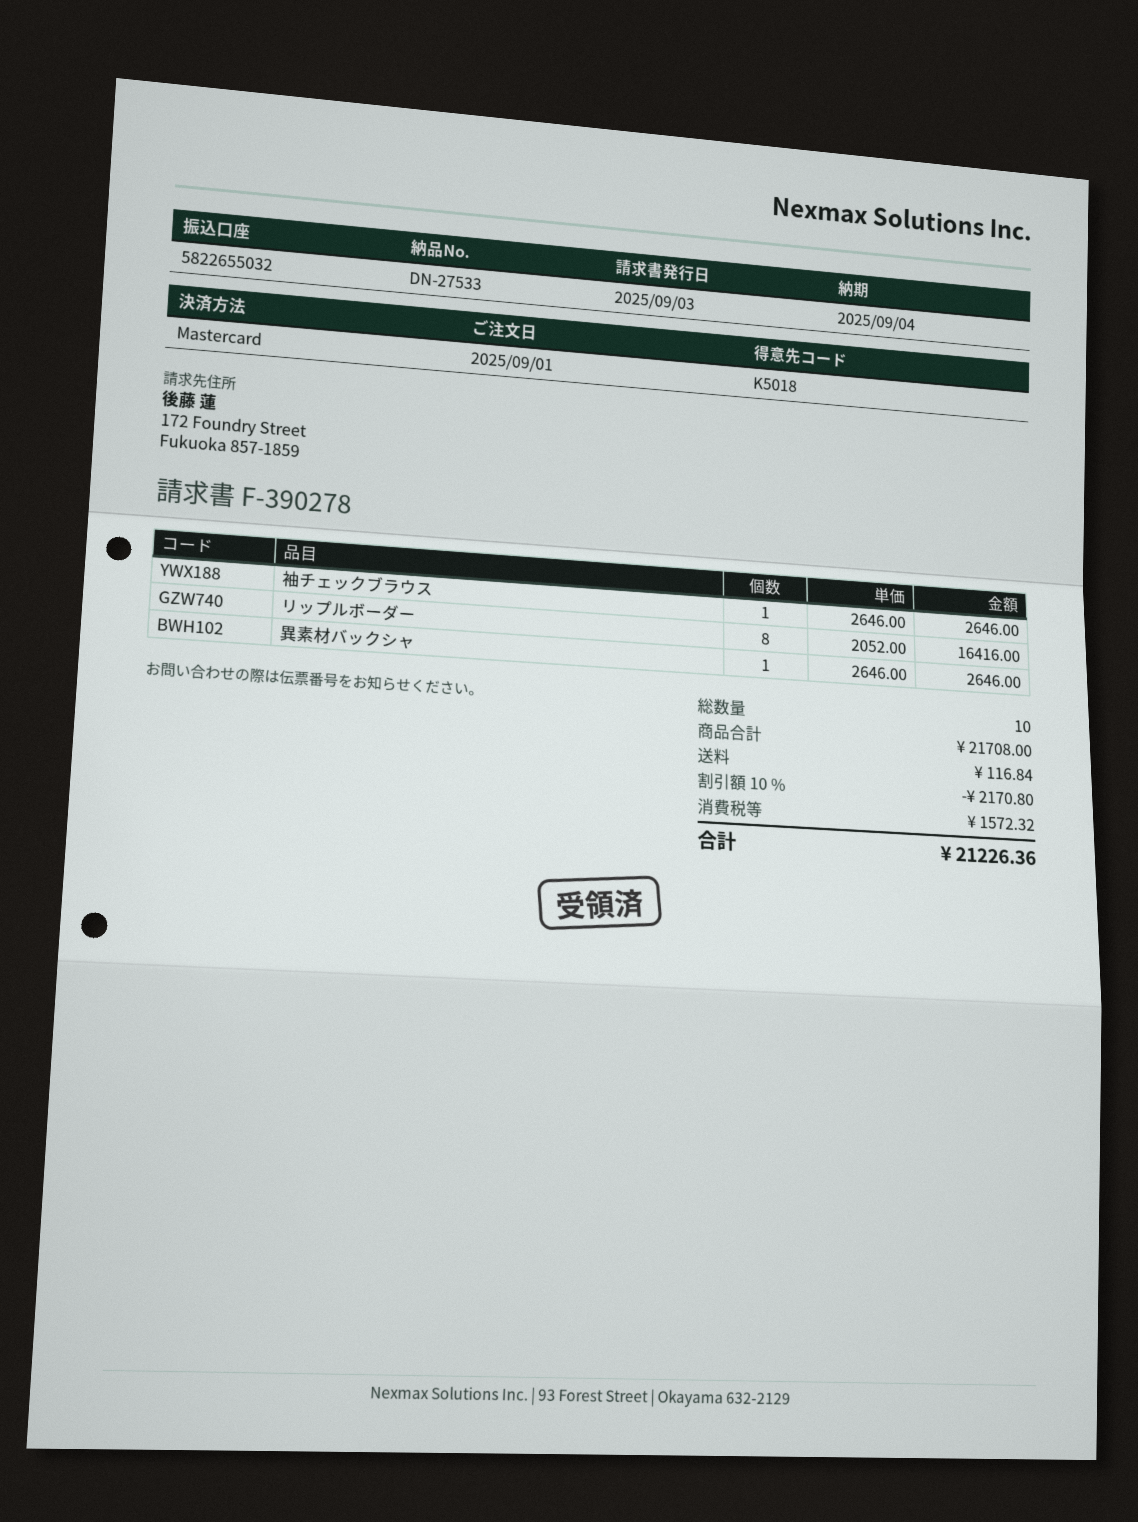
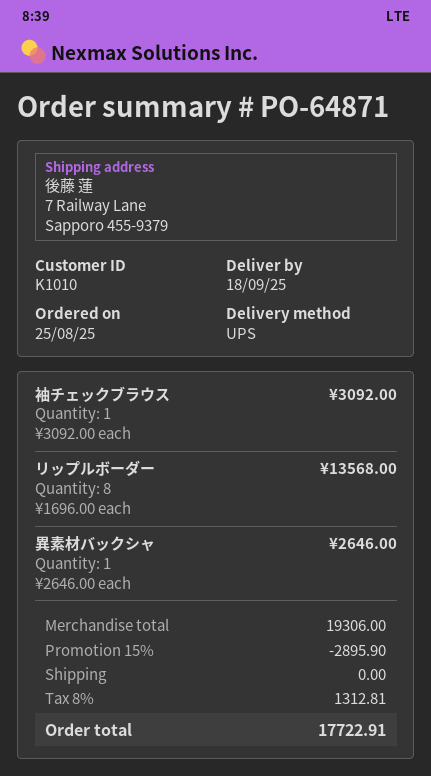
order date: 2025-09-01 -> 2025-08-25
delivery date: 2025-09-04 -> 2025-09-18
customer number: K5018 -> K1010
袖チェックブラウス: 1 x 2646.00 = 2646.00 -> 1 x 3092.00 = 3092.00
リップルボーダー: 8 x 2052.00 = 16416.00 -> 8 x 1696.00 = 13568.00
subtotal: 21708.00 -> 19306.00
discount: 10% = 2170.80 -> 15% = 2895.90
shipping: 116.84 -> 0.00
tax: 1572.32 -> 1312.81
total: 21226.36 -> 17722.91

